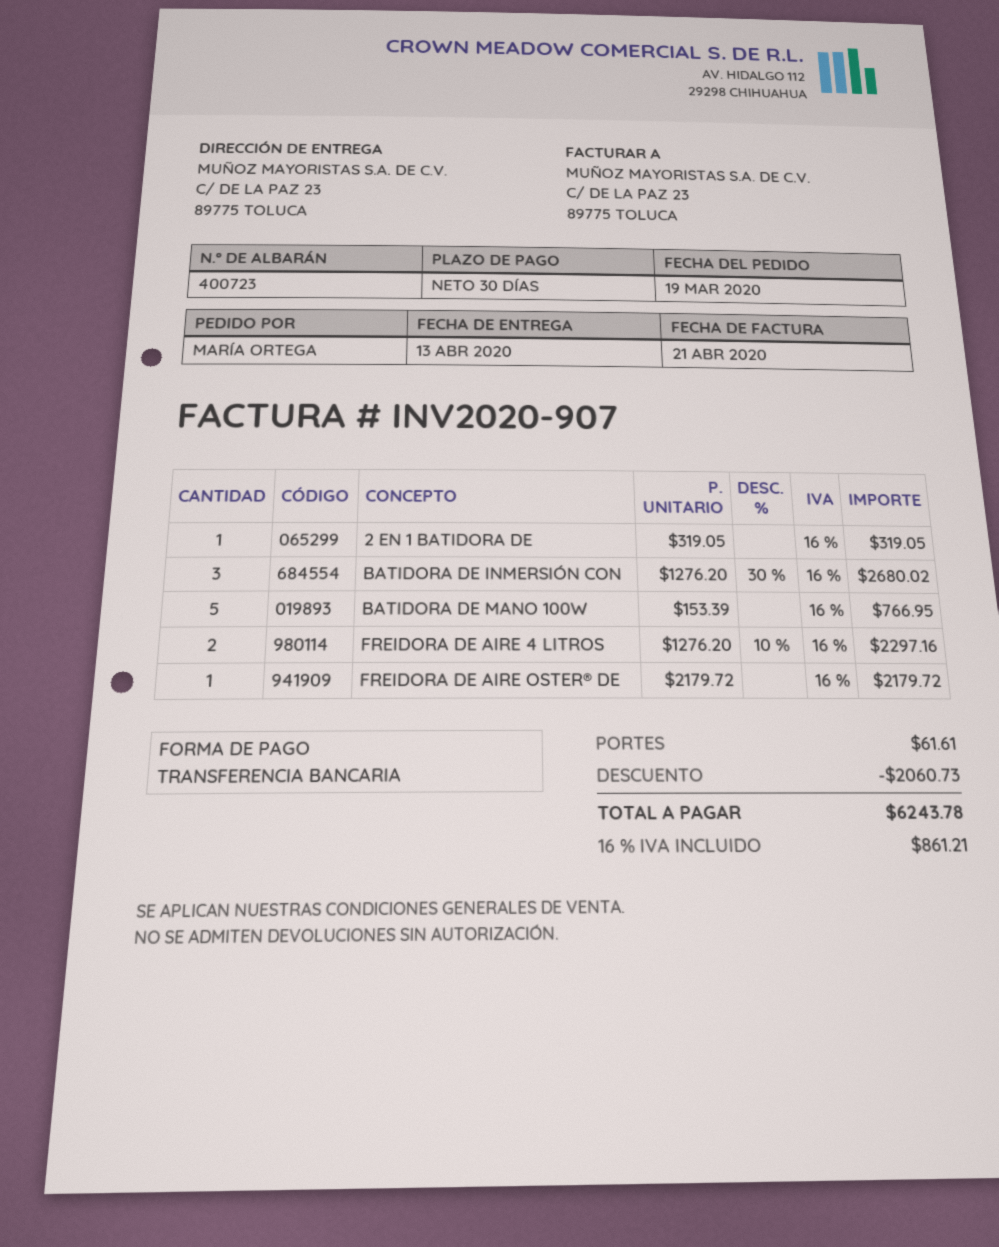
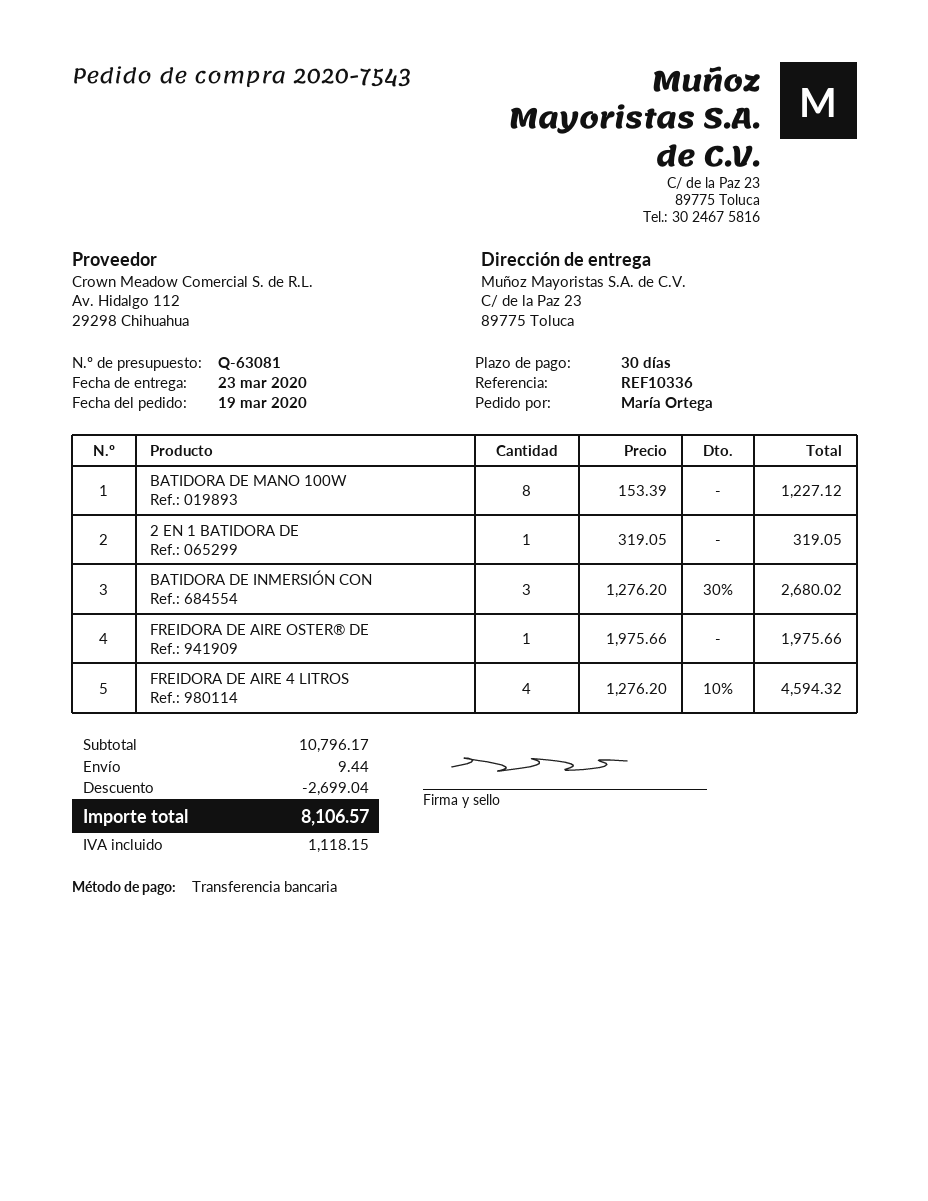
delivery date: 2020-04-13 -> 2020-03-23
BATIDORA DE MANO 100W: 5 x 153.39 = 766.95 -> 8 x 153.39 = 1227.12
FREIDORA DE AIRE 4 LITROS: 2 x 1276.20 - 10% = 2297.16 -> 4 x 1276.20 - 10% = 4594.32
FREIDORA DE AIRE OSTER® DE: 1 x 2179.72 = 2179.72 -> 1 x 1975.66 = 1975.66
discount: 2060.73 -> 2699.04
shipping: 61.61 -> 9.44
tax: 861.21 -> 1118.15
total: 6243.78 -> 8106.57

